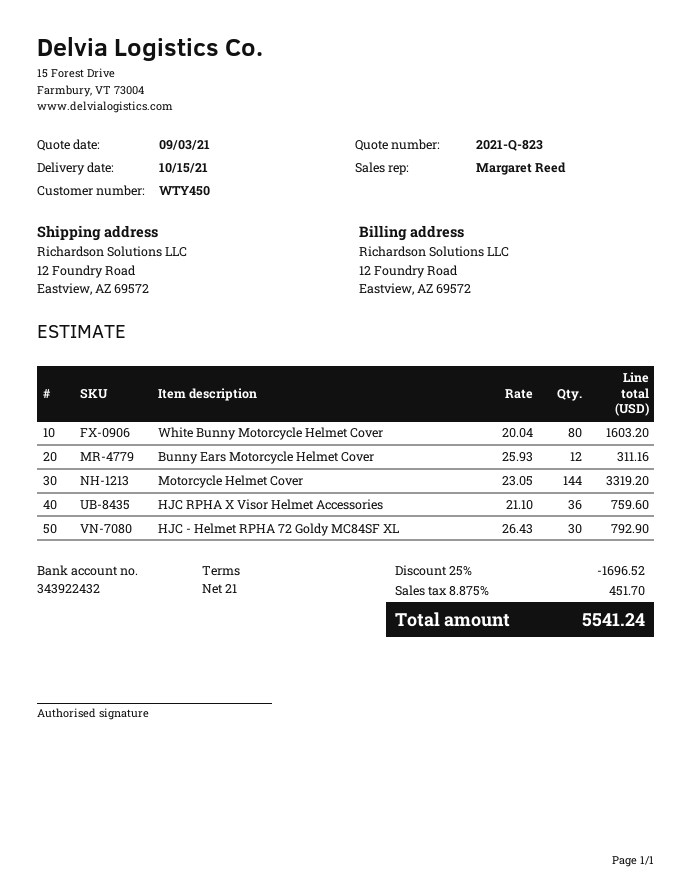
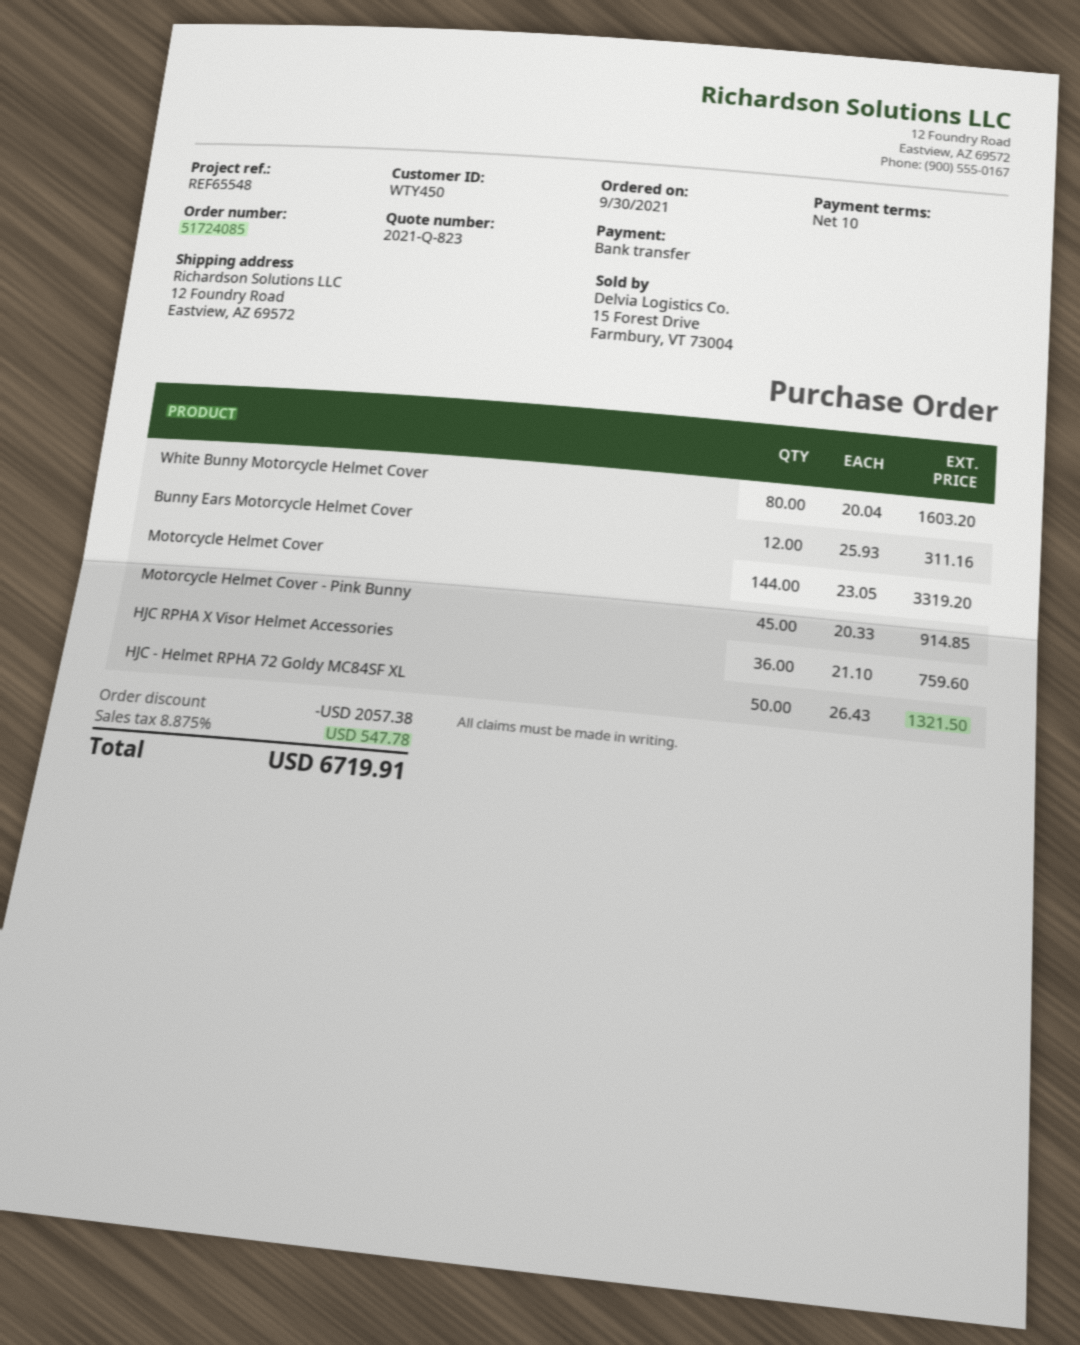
payment terms: 21 days -> 10 days
HJC - Helmet RPHA 72 Goldy MC84SF XL: 30 x 26.43 = 792.90 -> 50 x 26.43 = 1321.50
Motorcycle Helmet Cover - Pink Bunny: none -> 45 x 20.33 = 914.85
discount: 1696.52 -> 2057.38
tax: 8.875% = 451.70 -> 8.875% = 547.78
total: 5541.24 -> 6719.91

